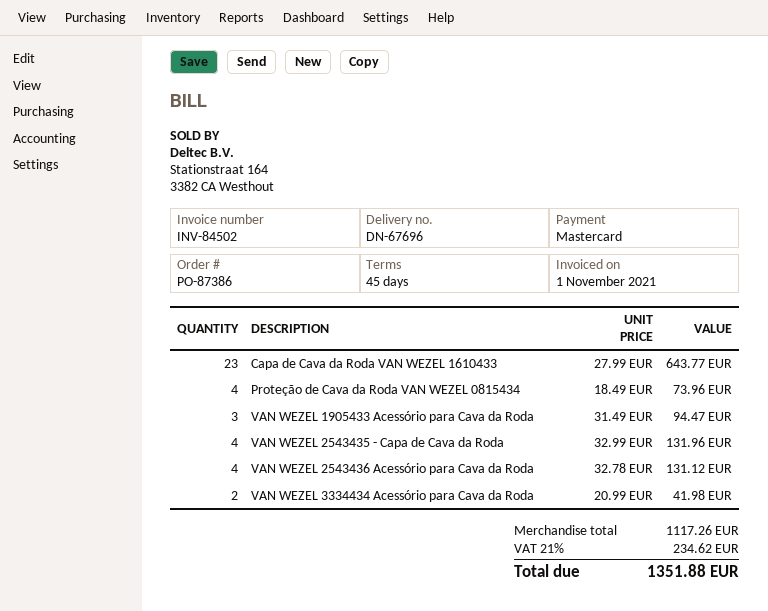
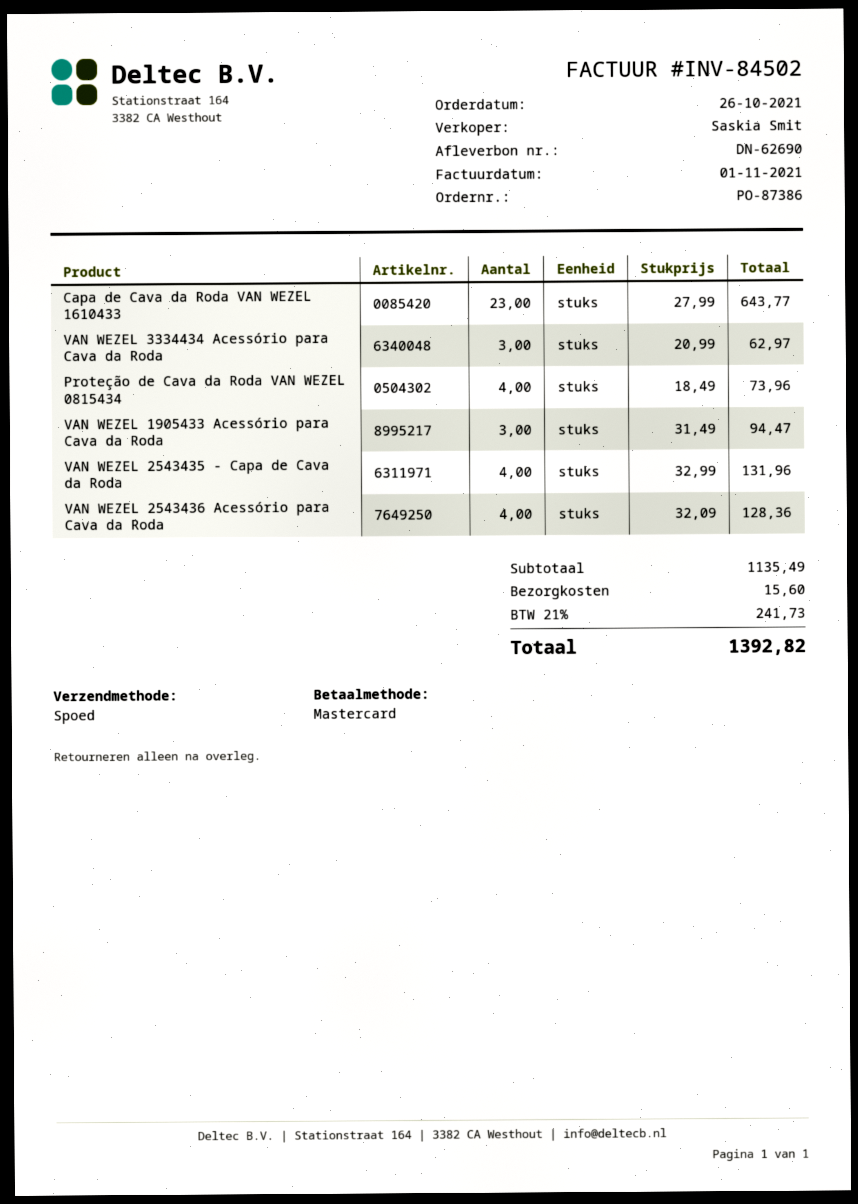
delivery note number: DN-67696 -> DN-62690
VAN WEZEL 2543436 Acessório para Cava da Roda: 4 x 32.78 = 131.12 -> 4 x 32.09 = 128.36
VAN WEZEL 3334434 Acessório para Cava da Roda: 2 x 20.99 = 41.98 -> 3 x 20.99 = 62.97
subtotal: 1117.26 -> 1135.49
shipping: none -> 15.60
tax: 21% = 234.62 -> 21% = 241.73
total: 1351.88 -> 1392.82

